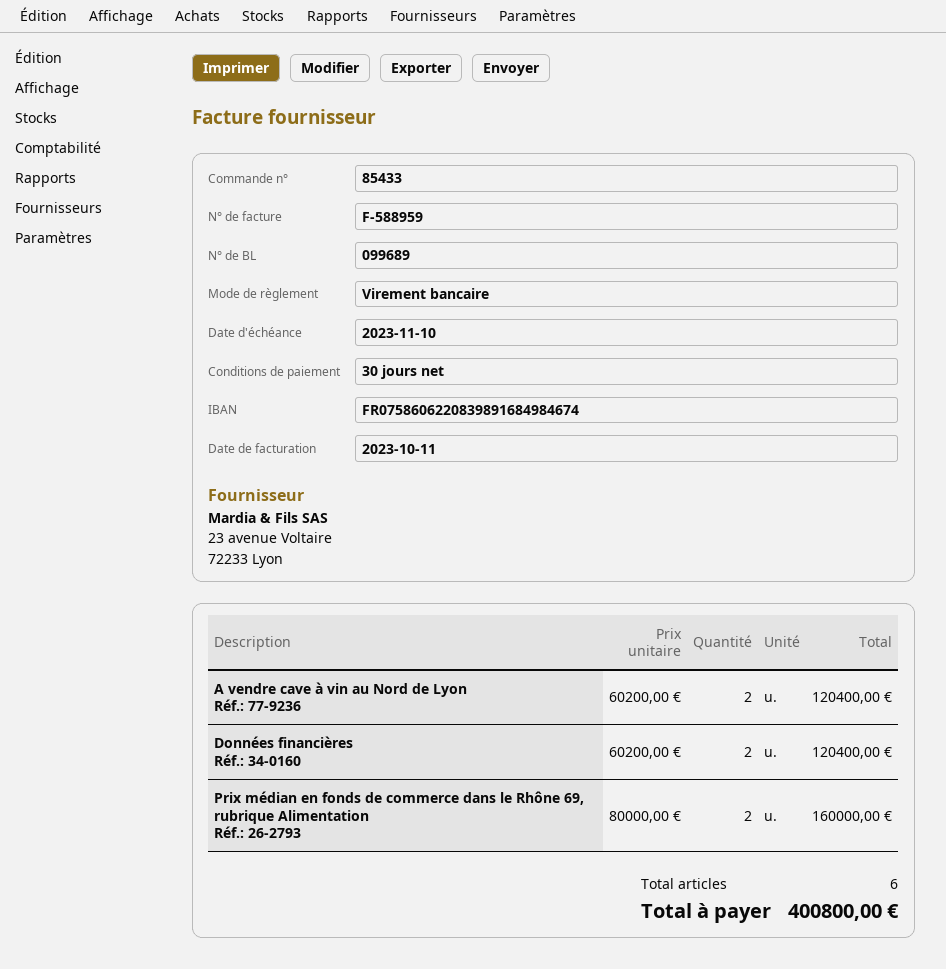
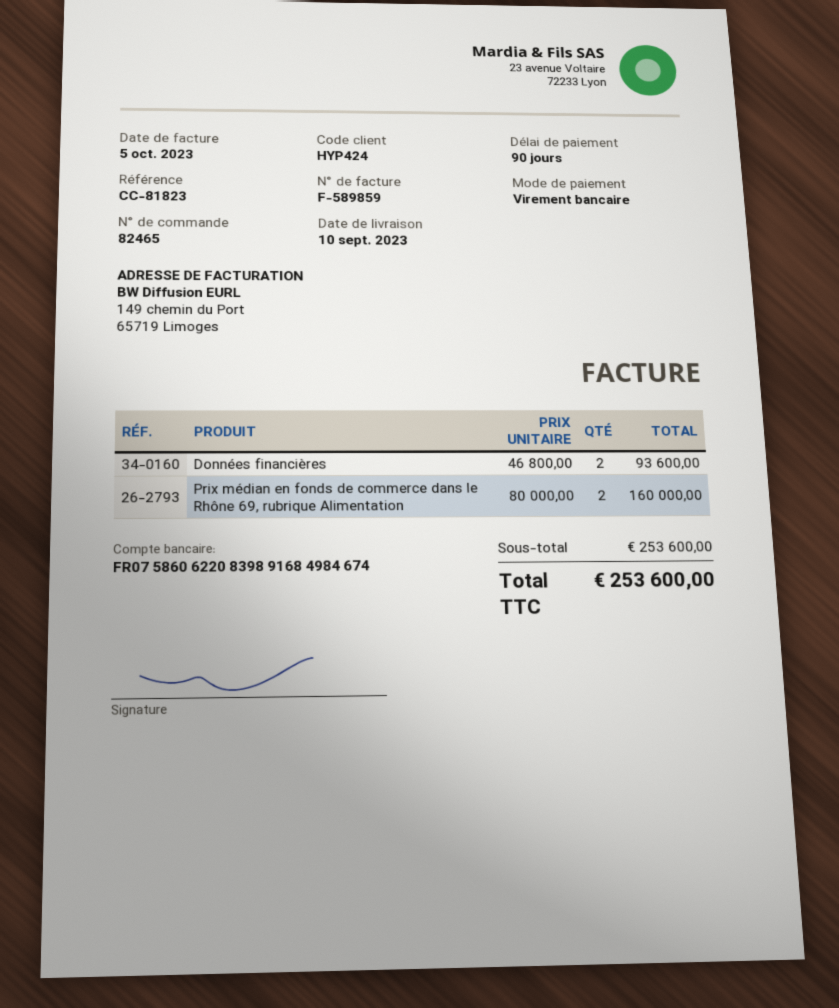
order number: 85433 -> 82465
invoice number: F-588959 -> F-589859
invoice date: 2023-10-11 -> 2023-10-05
payment terms: 30 days -> 90 days
A vendre cave à vin au Nord de Lyon: 2 x 60200.00 = 120400.00 -> none
Données financières: 2 x 60200.00 = 120400.00 -> 2 x 46800.00 = 93600.00
total: 400800.00 -> 253600.00

